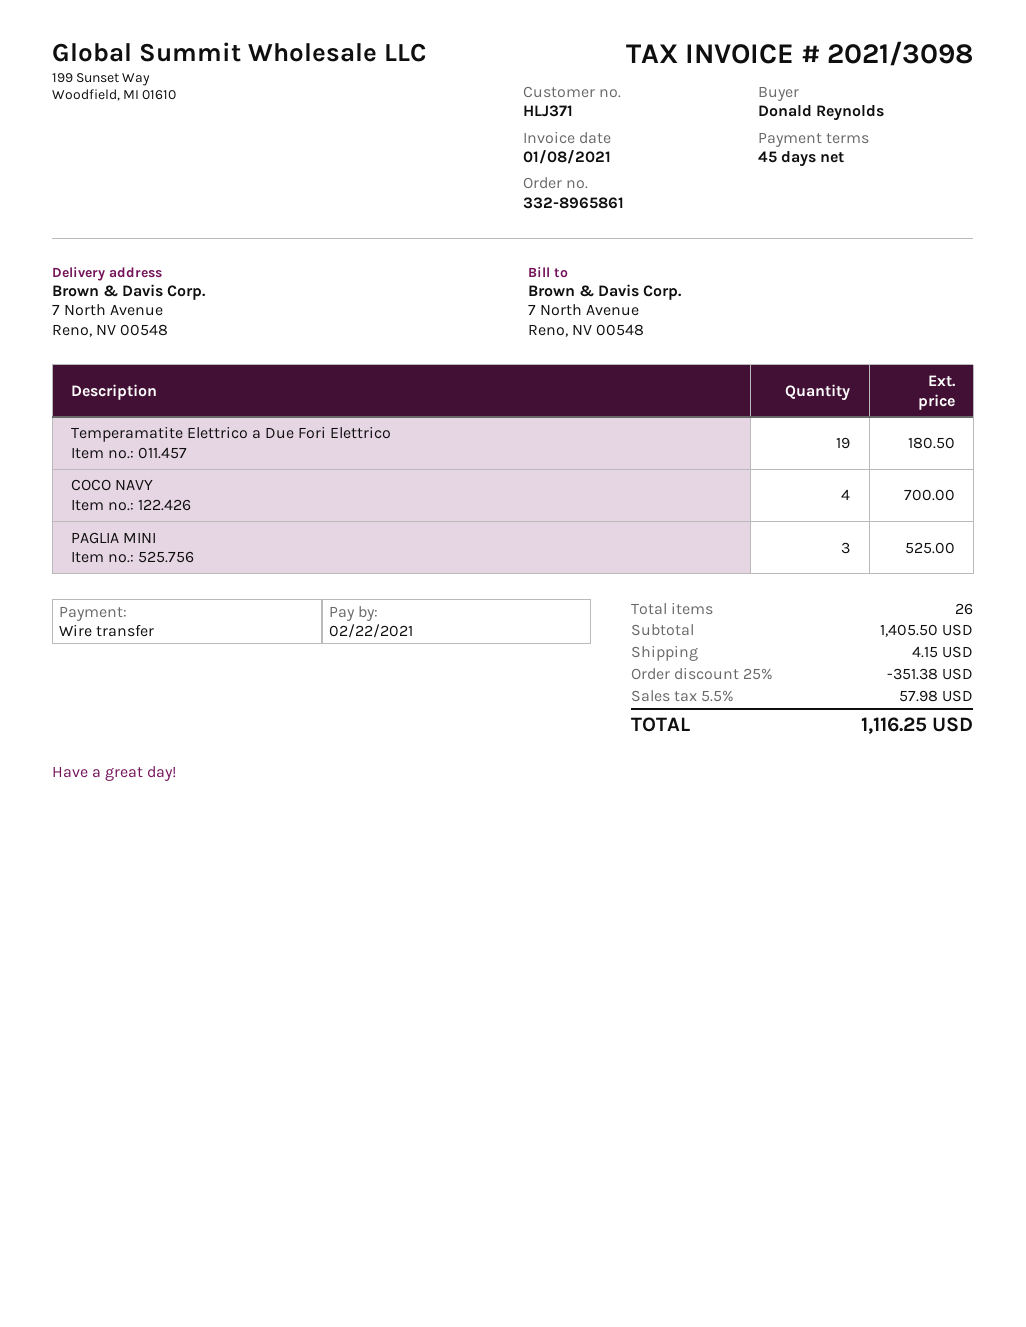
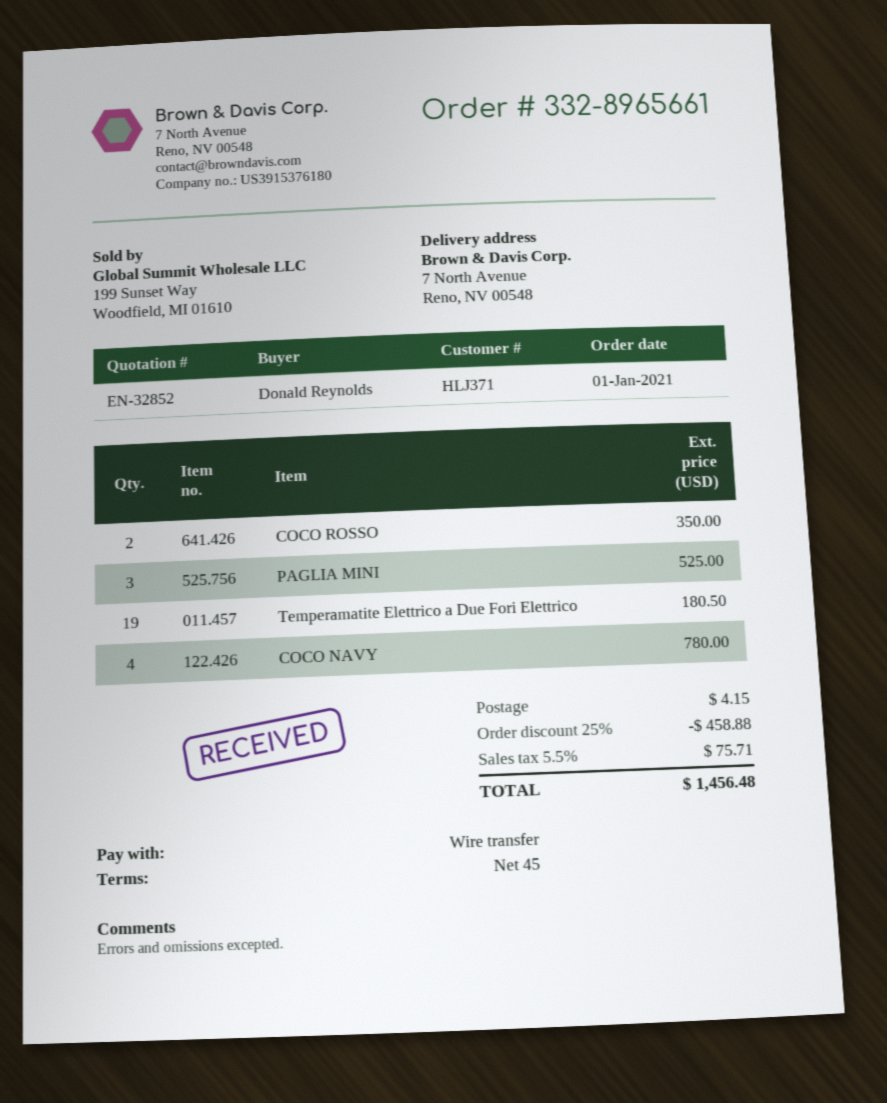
order number: 332-8965861 -> 332-8965661
COCO NAVY: 4 for 700.00 -> 4 for 780.00
COCO ROSSO: none -> 2 for 350.00
discount: 25% = 351.38 -> 25% = 458.88
tax: 5.5% = 57.98 -> 5.5% = 75.71
total: 1116.25 -> 1456.48

